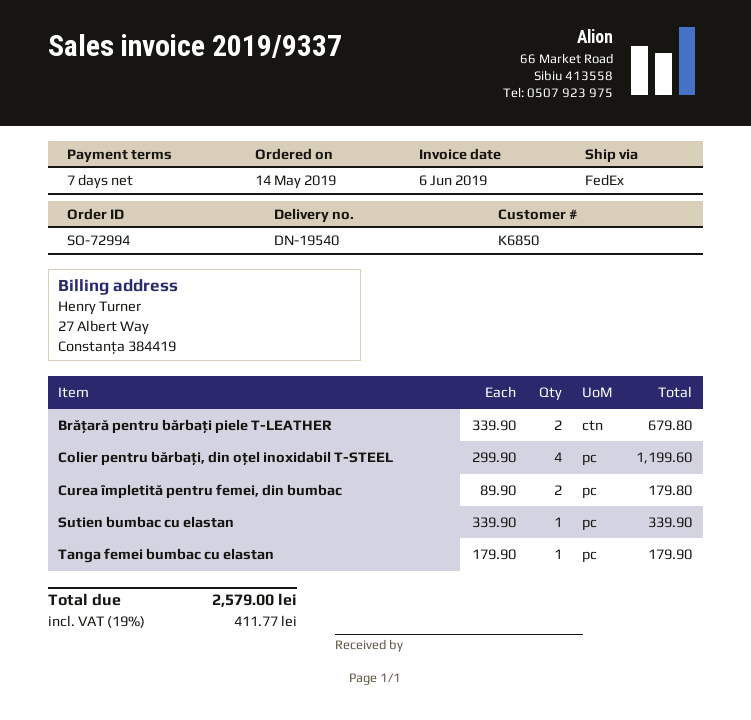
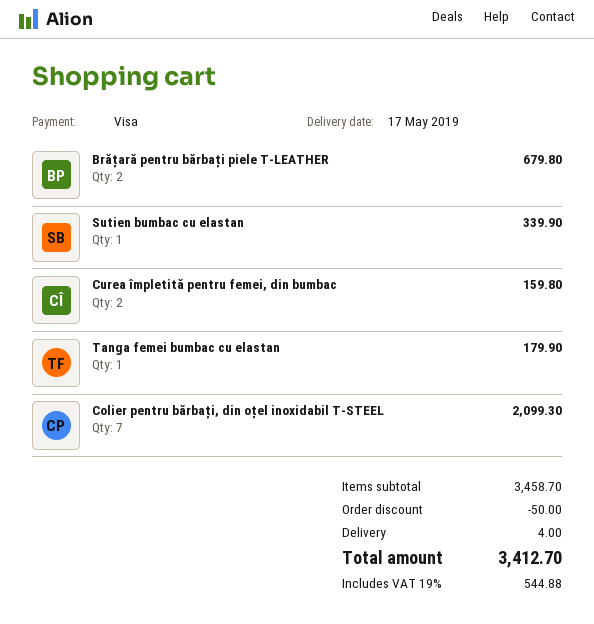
Colier pentru bărbați, din oțel inoxidabil T-STEEL: 4 for 1199.60 -> 7 for 2099.30
Curea împletită pentru femei, din bumbac: 2 for 179.80 -> 2 for 159.80
discount: none -> 50.00
shipping: none -> 4.00
tax: 19% = 411.77 -> 19% = 544.88
total: 2579.00 -> 3412.70

